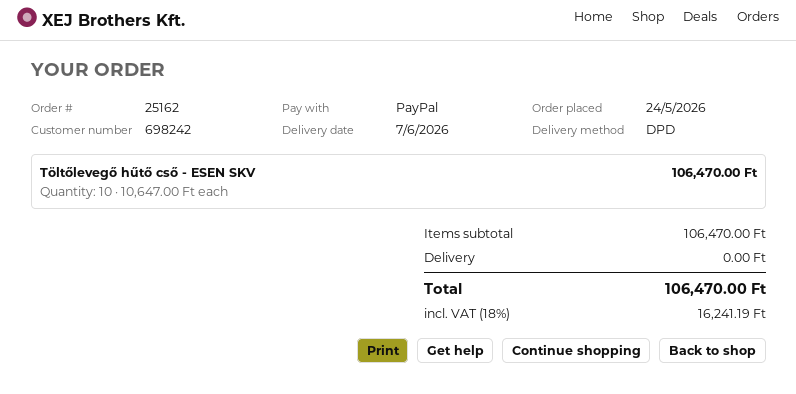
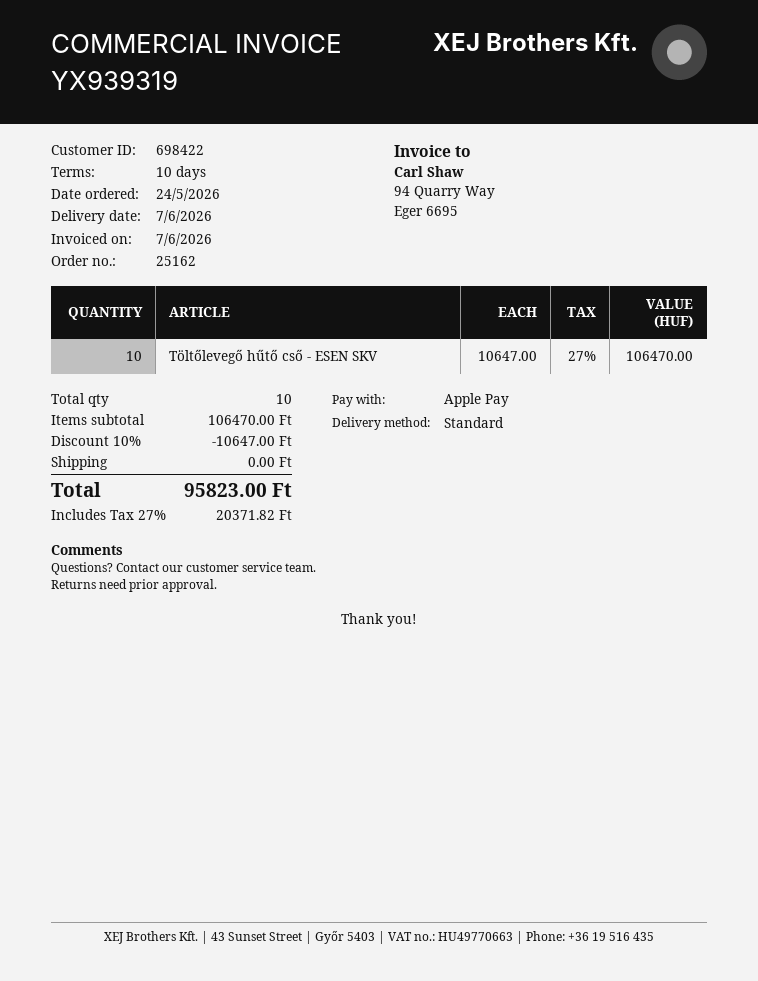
customer number: 698242 -> 698422
payment method: PayPal -> Apple Pay
shipping method: DPD -> standard
discount: none -> 10% = 10647.00
tax: 18% = 16241.19 -> 27% = 20371.82
total: 106470.00 -> 95823.00

